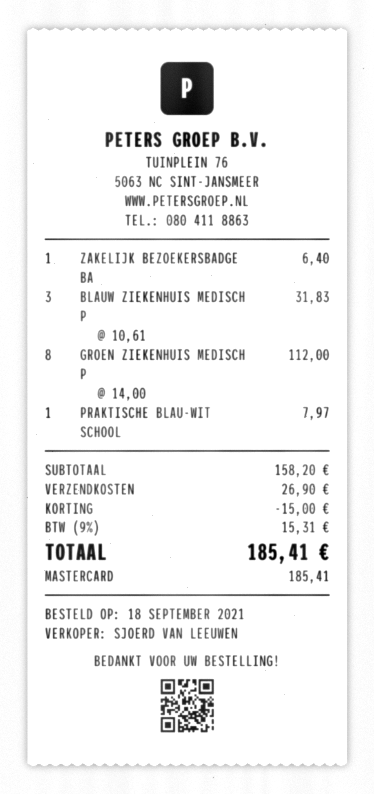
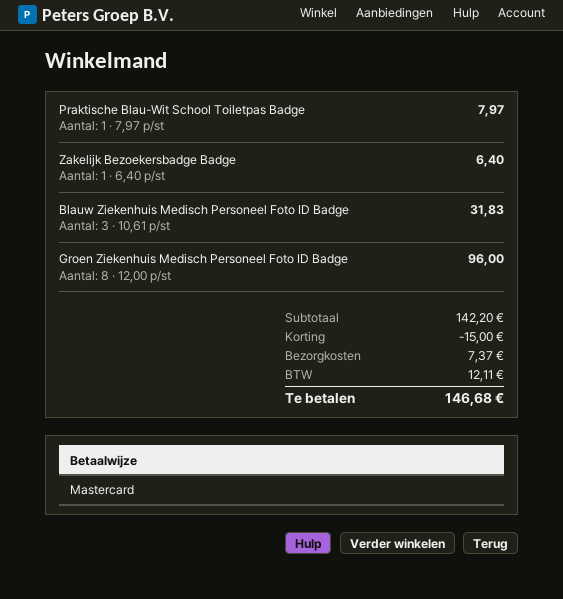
GROEN ZIEKENHUIS MEDISCH P: 8 x 14.00 = 112.00 -> 8 x 12.00 = 96.00
subtotal: 158.20 -> 142.20
shipping: 26.90 -> 7.37
tax: 15.31 -> 12.11
total: 185.41 -> 146.68

